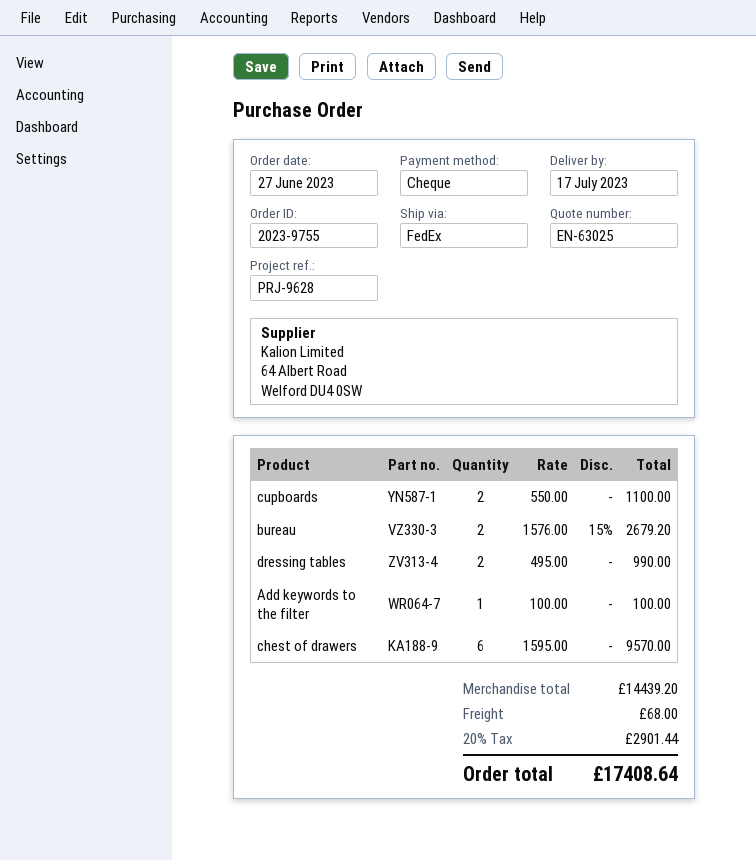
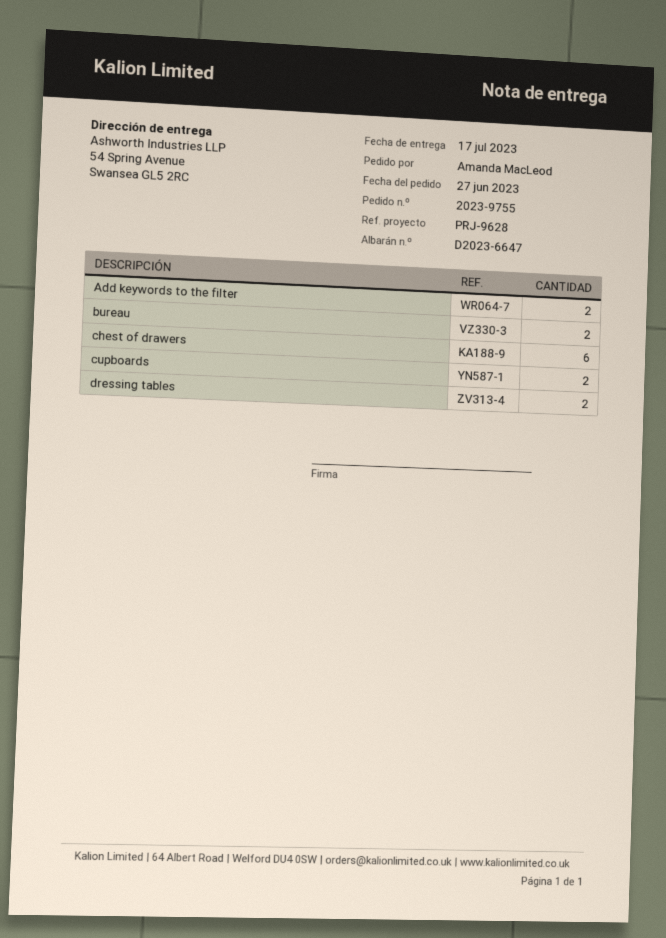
Add keywords to the filter: 1 -> 2

